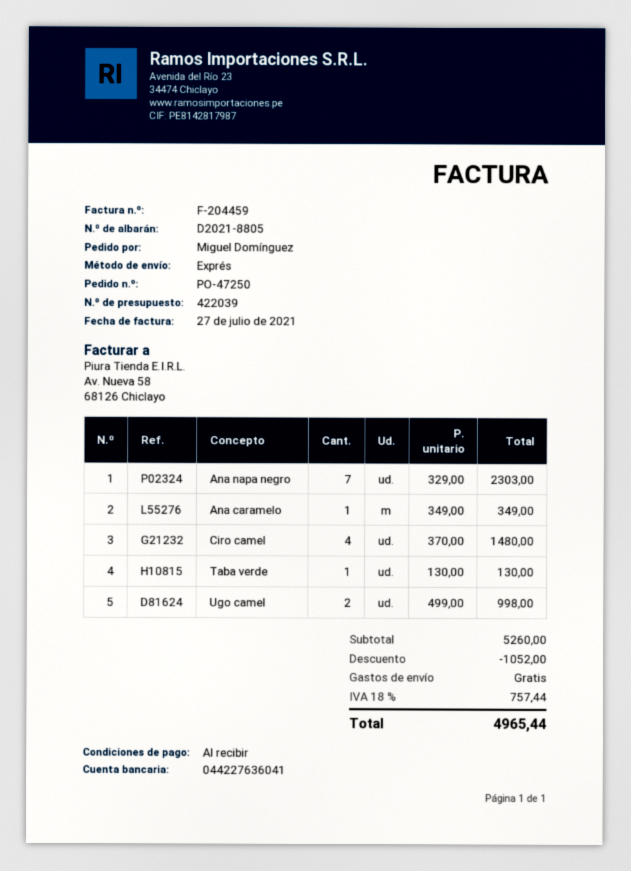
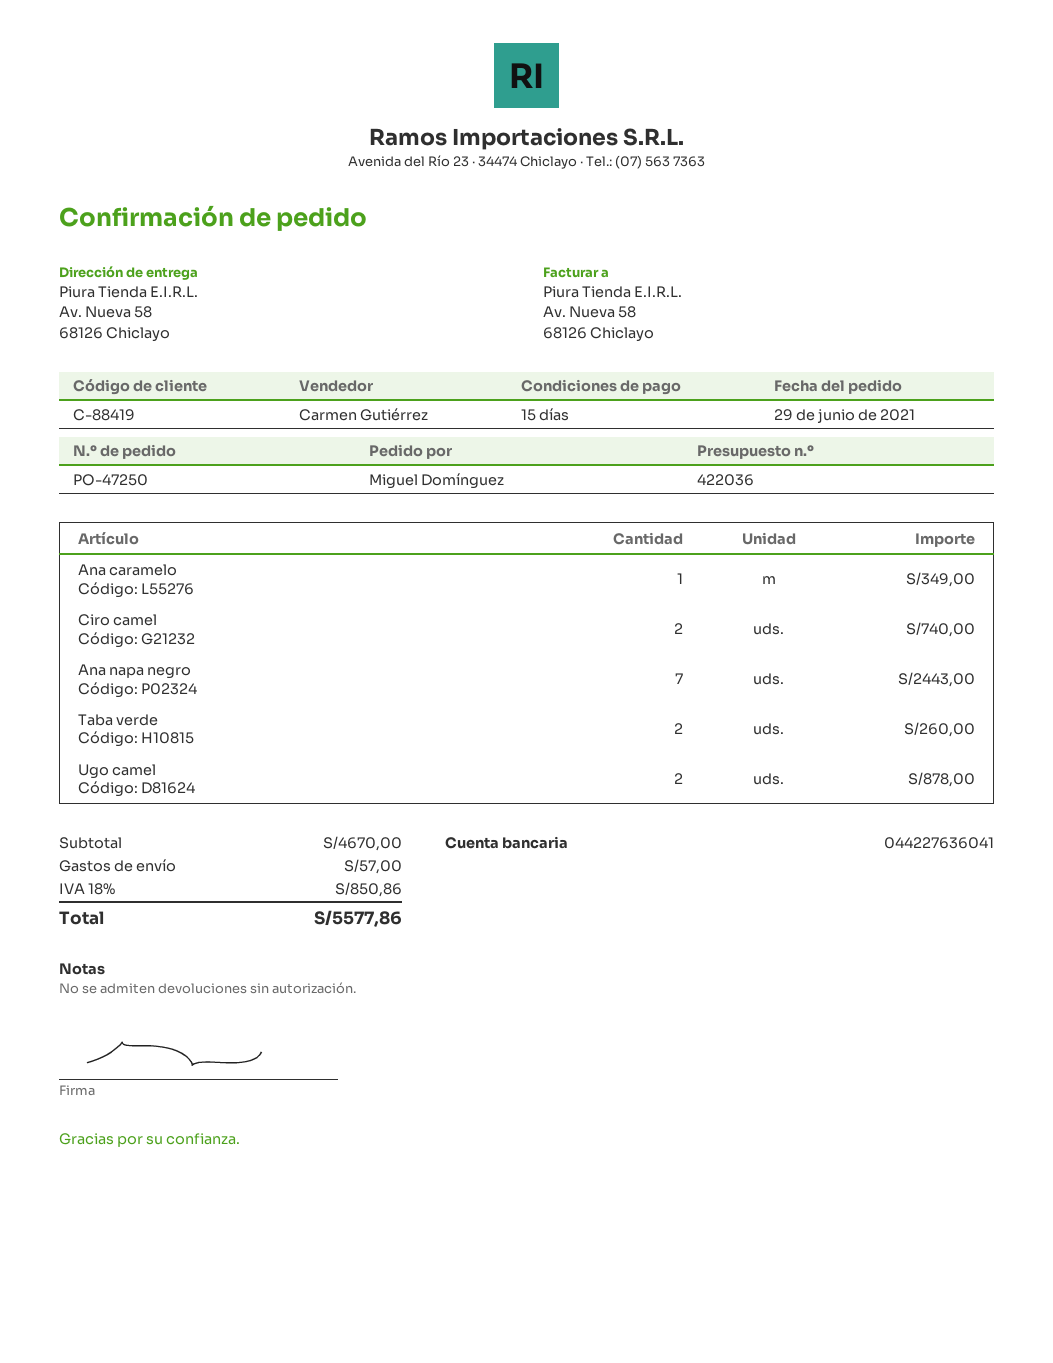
quote number: 422039 -> 422036
payment terms: on receipt -> 15 days
Ana napa negro: 7 for 2303.00 -> 7 for 2443.00
Ciro camel: 4 for 1480.00 -> 2 for 740.00
Taba verde: 1 for 130.00 -> 2 for 260.00
Ugo camel: 2 for 998.00 -> 2 for 878.00
subtotal: 5260.00 -> 4670.00
discount: 1052.00 -> none
shipping: 0.00 -> 57.00
tax: 18% = 757.44 -> 18% = 850.86
total: 4965.44 -> 5577.86

